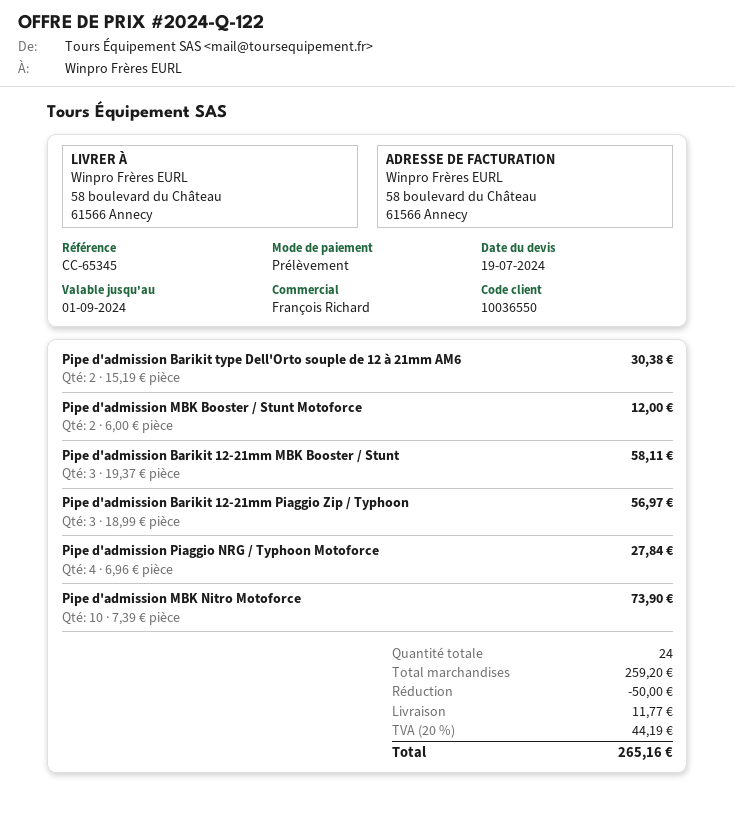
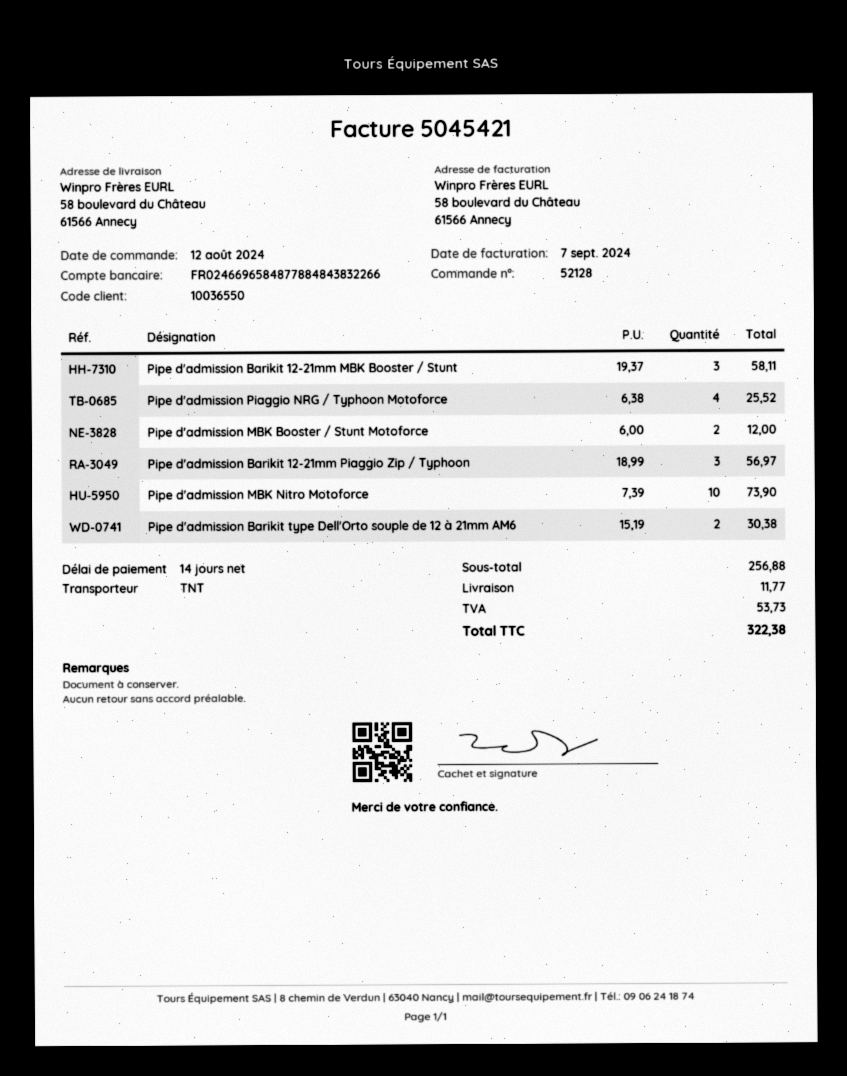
Pipe d'admission Piaggio NRG / Typhoon Motoforce: 4 x 6.96 = 27.84 -> 4 x 6.38 = 25.52
subtotal: 259.20 -> 256.88
discount: 50.00 -> none
tax: 44.19 -> 53.73
total: 265.16 -> 322.38

